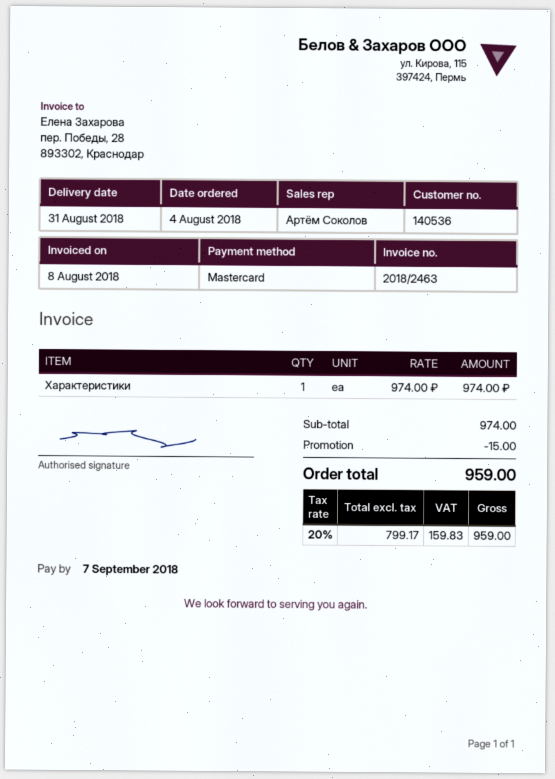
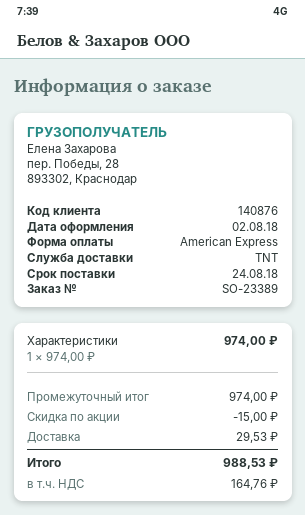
order date: 2018-08-04 -> 2018-08-02
delivery date: 2018-08-31 -> 2018-08-24
customer number: 140536 -> 140876
payment method: Mastercard -> American Express
shipping: none -> 29.53
tax: 159.83 -> 164.76
total: 959.00 -> 988.53

